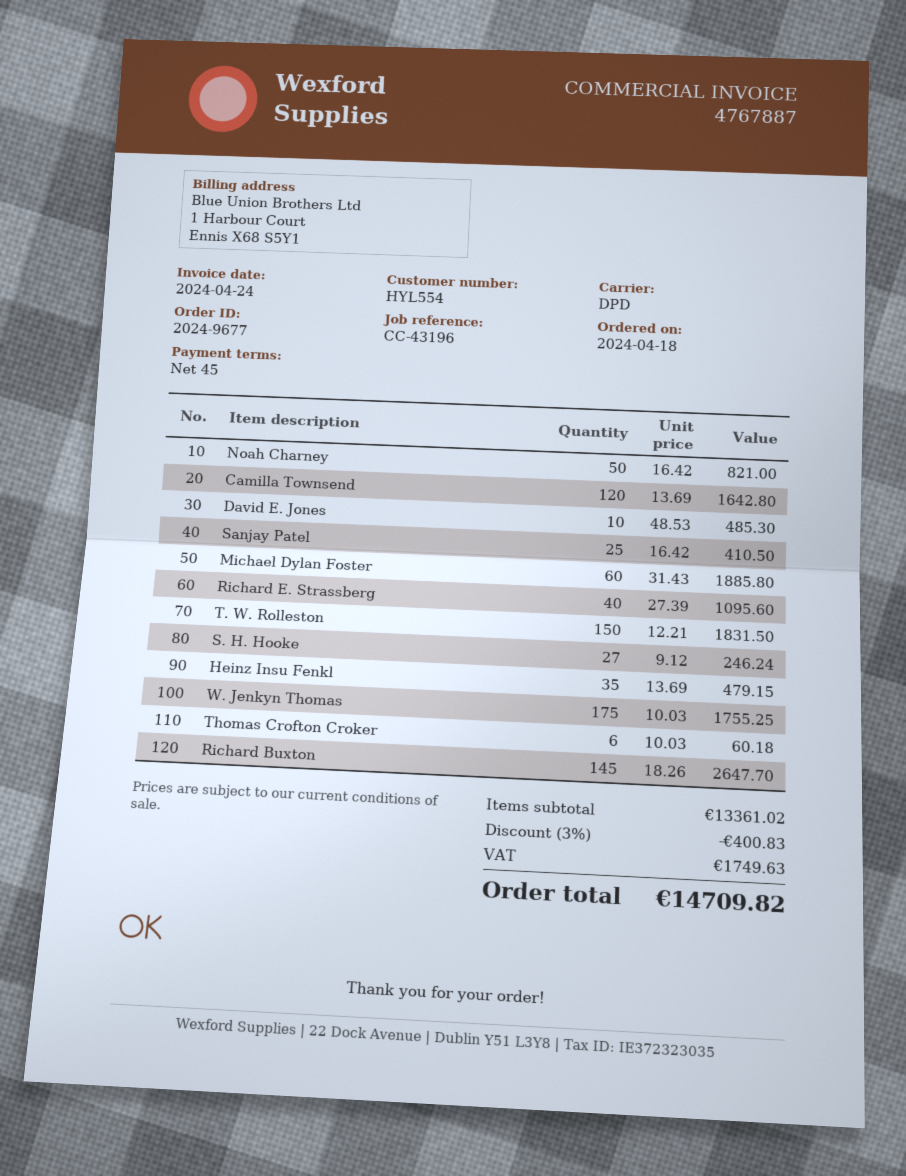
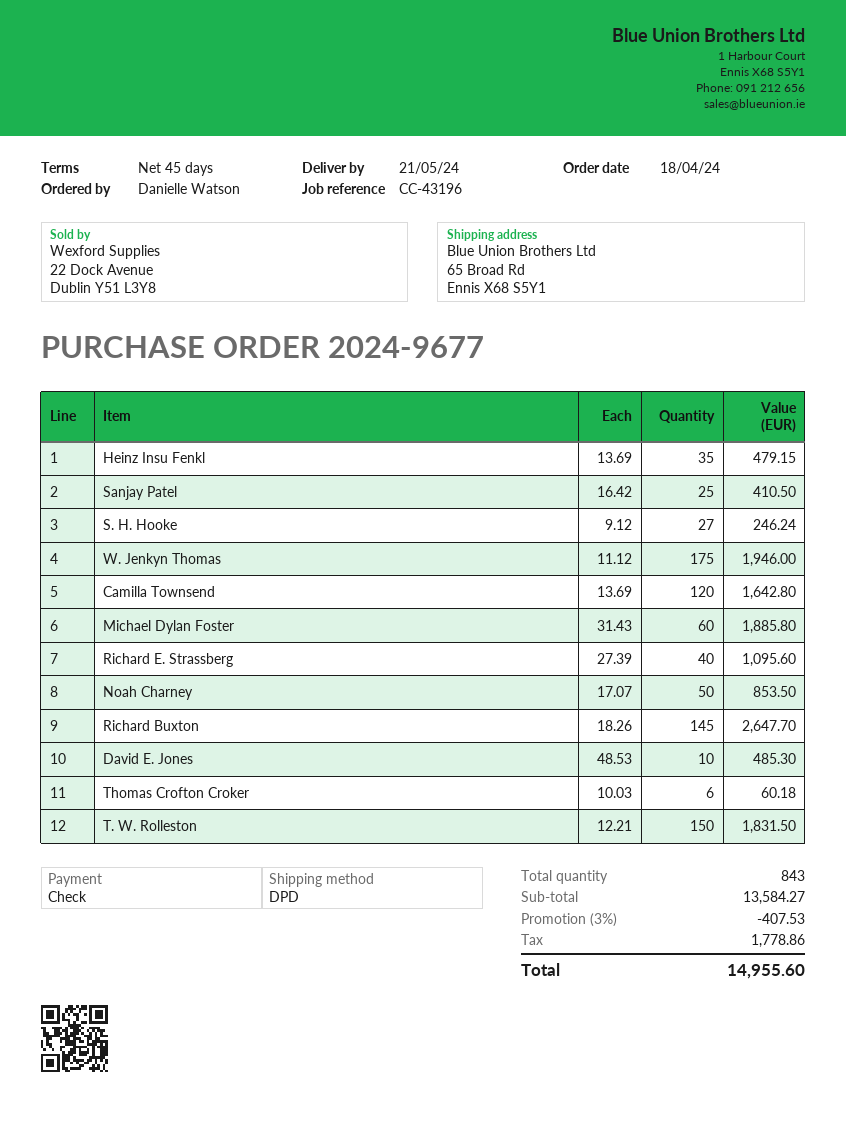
Noah Charney: 50 x 16.42 = 821.00 -> 50 x 17.07 = 853.50
W. Jenkyn Thomas: 175 x 10.03 = 1755.25 -> 175 x 11.12 = 1946.00
subtotal: 13361.02 -> 13584.27
discount: 3% = 400.83 -> 3% = 407.53
tax: 1749.63 -> 1778.86
total: 14709.82 -> 14955.60

